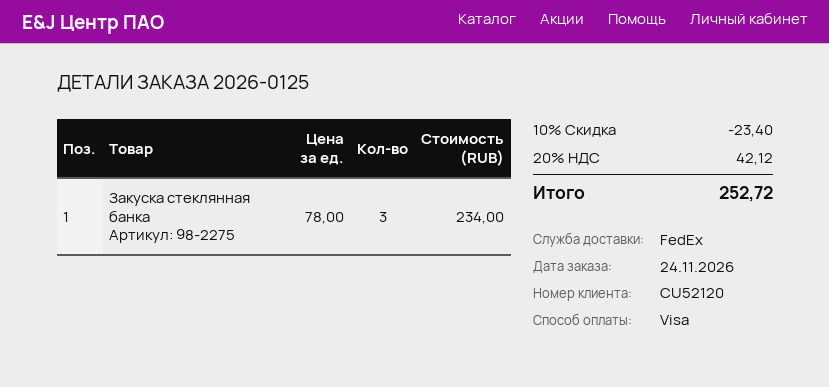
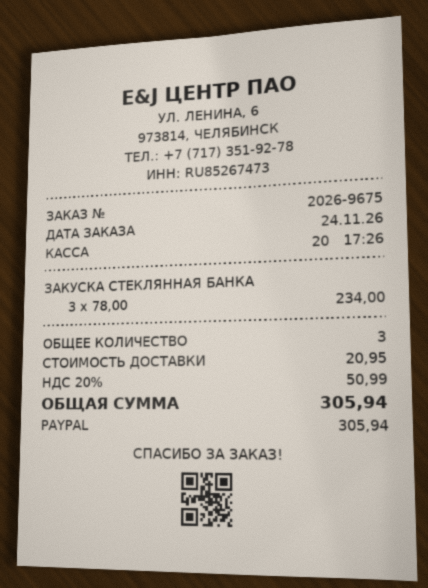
order number: 2026-0125 -> 2026-9675
payment method: Visa -> PayPal
discount: 10% = 23.40 -> none
shipping: none -> 20.95
tax: 20% = 42.12 -> 20% = 50.99
total: 252.72 -> 305.94

